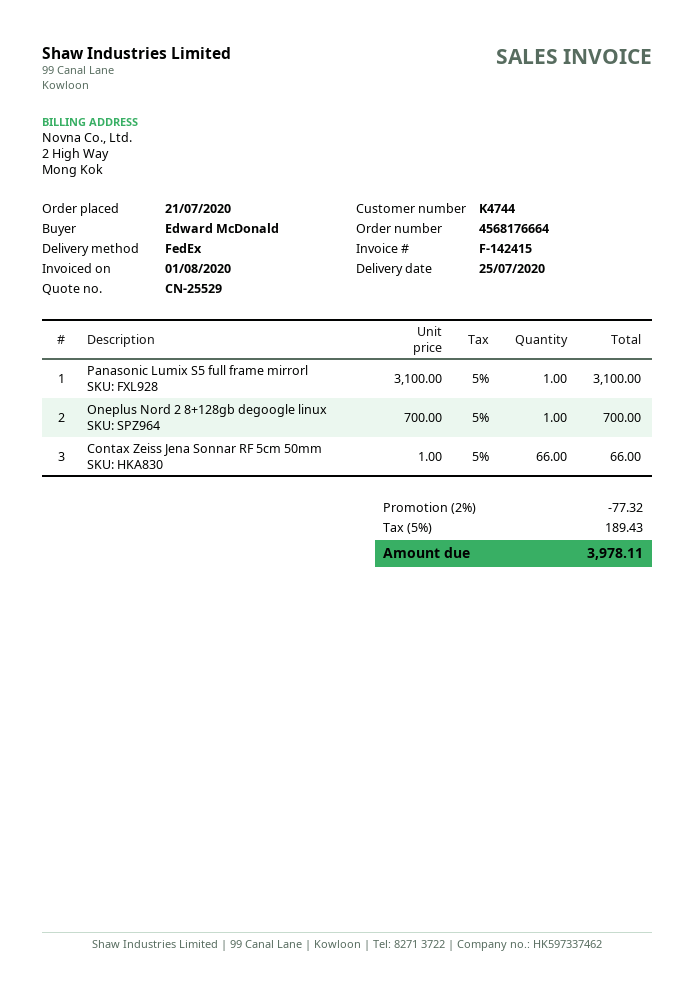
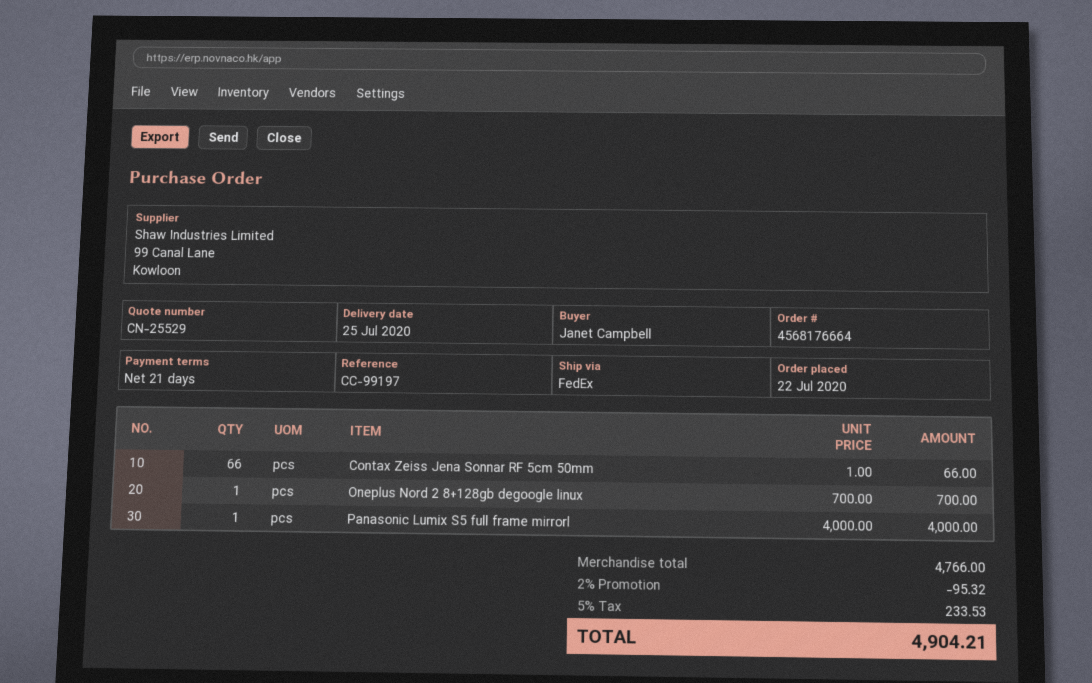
order date: 2020-07-21 -> 2020-07-22
ordered by: Edward McDonald -> Janet Campbell
Panasonic Lumix S5 full frame mirrorl: 1 x 3100.00 = 3100.00 -> 1 x 4000.00 = 4000.00
discount: 2% = 77.32 -> 2% = 95.32
tax: 5% = 189.43 -> 5% = 233.53
total: 3978.11 -> 4904.21

